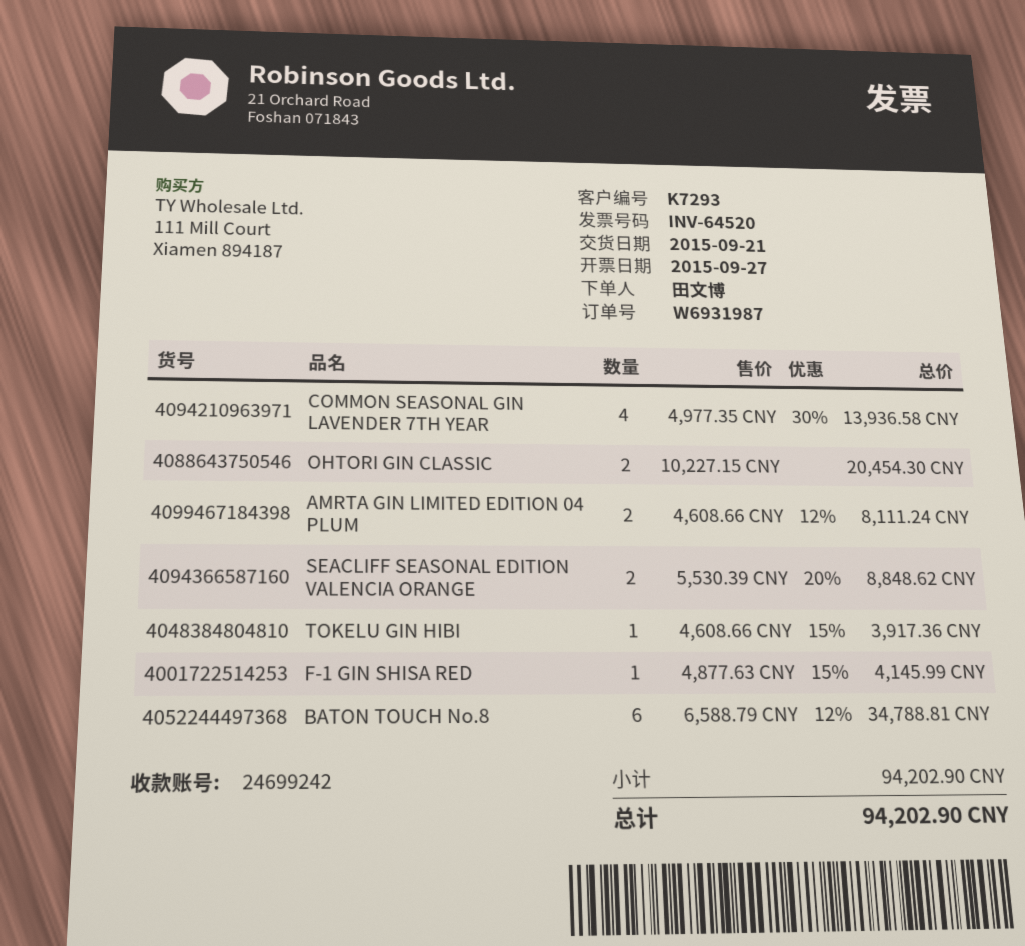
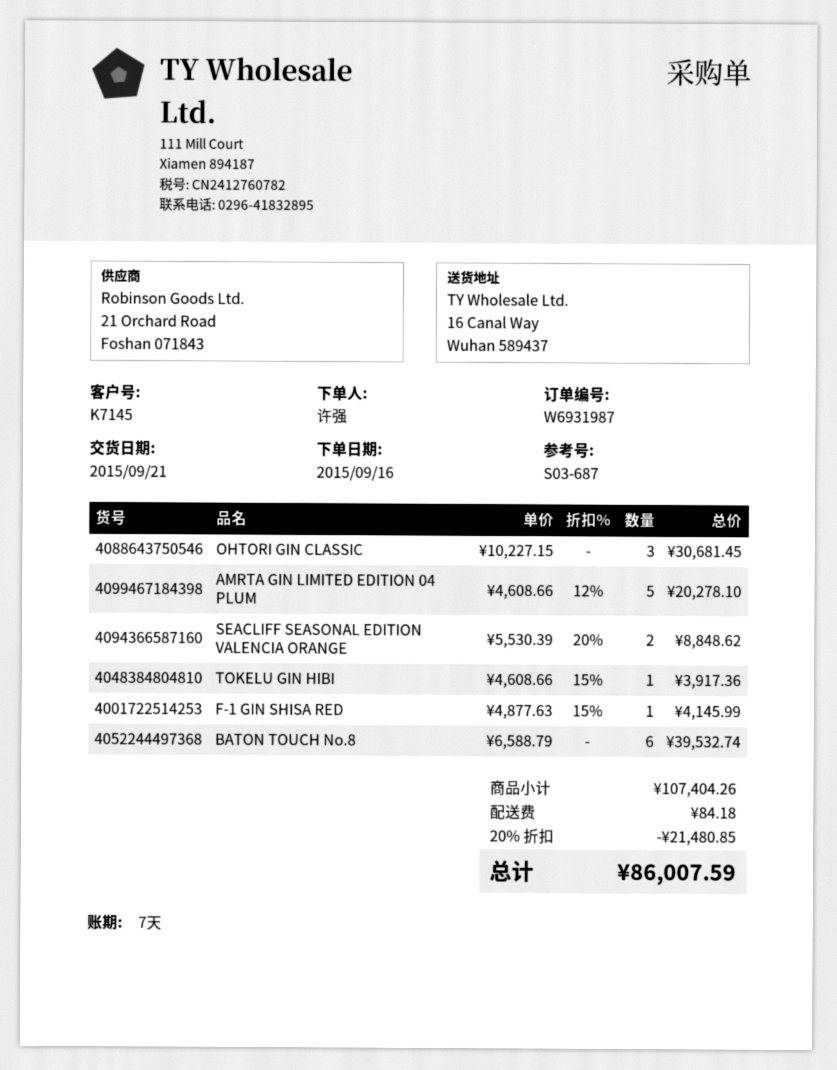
customer number: K7293 -> K7145
ordered by: 田文博 -> 许强
COMMON SEASONAL GIN LAVENDER 7TH YEAR: 4 x 4977.35 - 30% = 13936.58 -> none
OHTORI GIN CLASSIC: 2 x 10227.15 = 20454.30 -> 3 x 10227.15 = 30681.45
AMRTA GIN LIMITED EDITION 04 PLUM: 2 x 4608.66 - 12% = 8111.24 -> 5 x 4608.66 - 12% = 20278.10
BATON TOUCH No.8: 6 x 6588.79 - 12% = 34788.81 -> 6 x 6588.79 = 39532.74
subtotal: 94202.90 -> 107404.26
discount: none -> 20% = 21480.85
shipping: none -> 84.18
total: 94202.90 -> 86007.59

